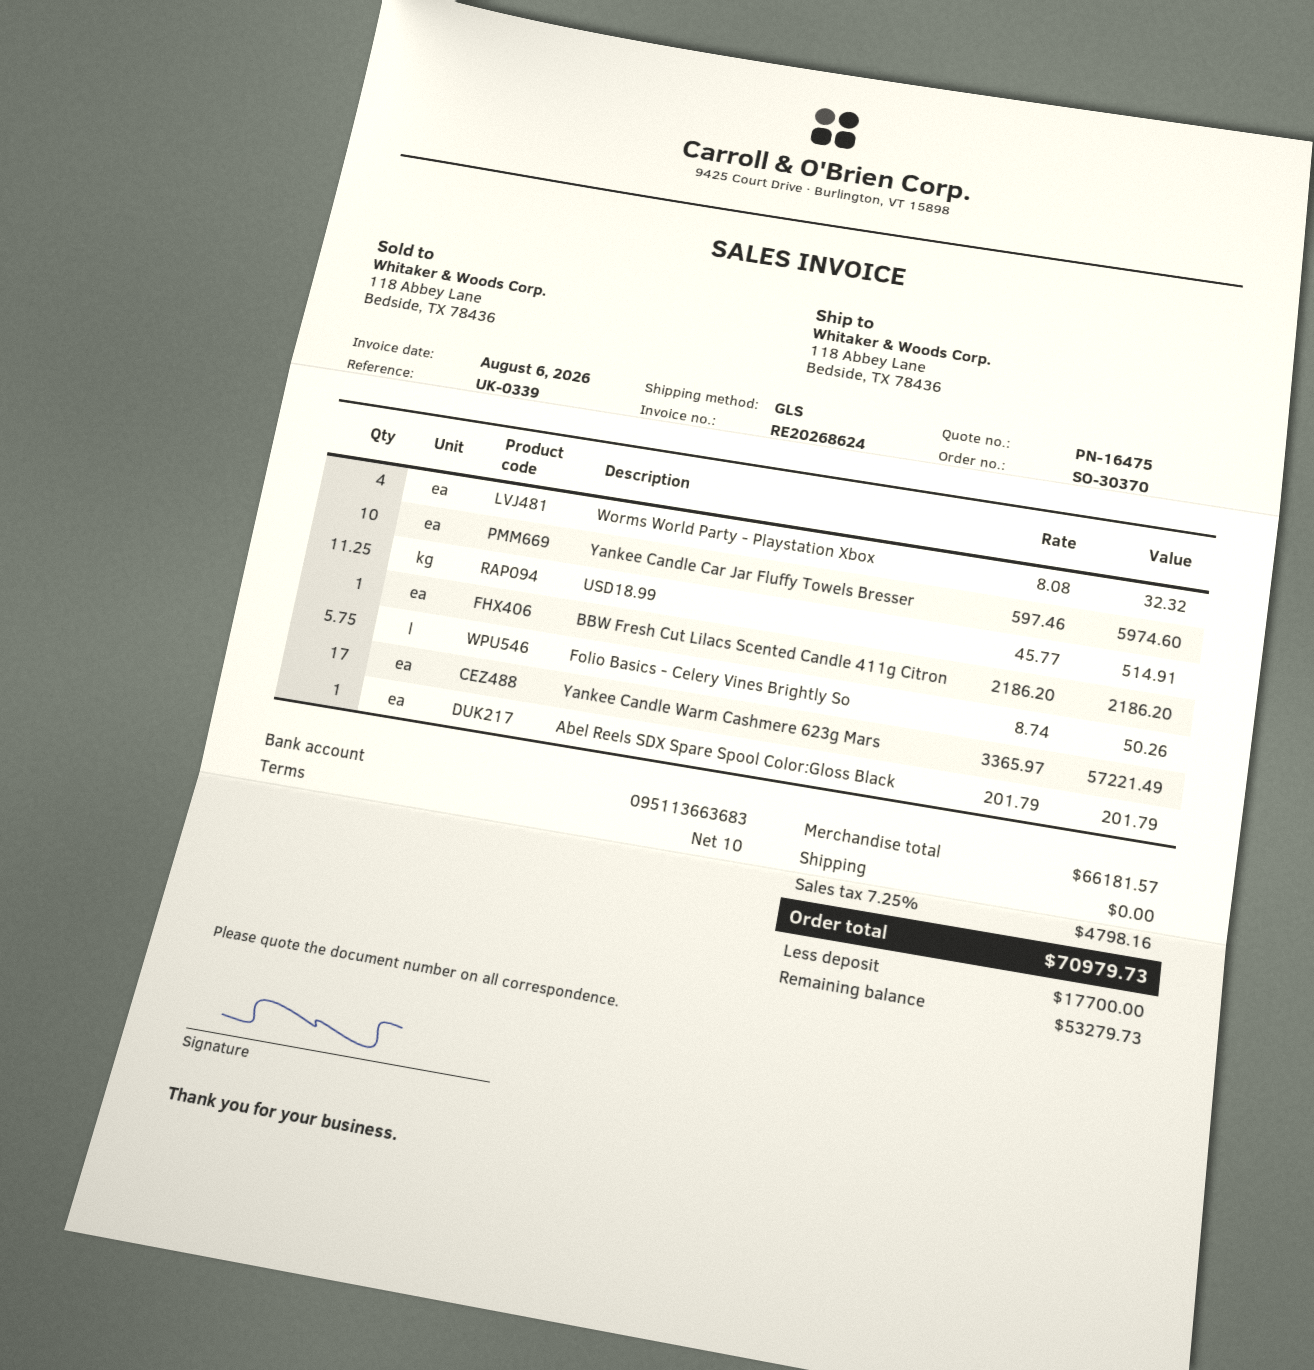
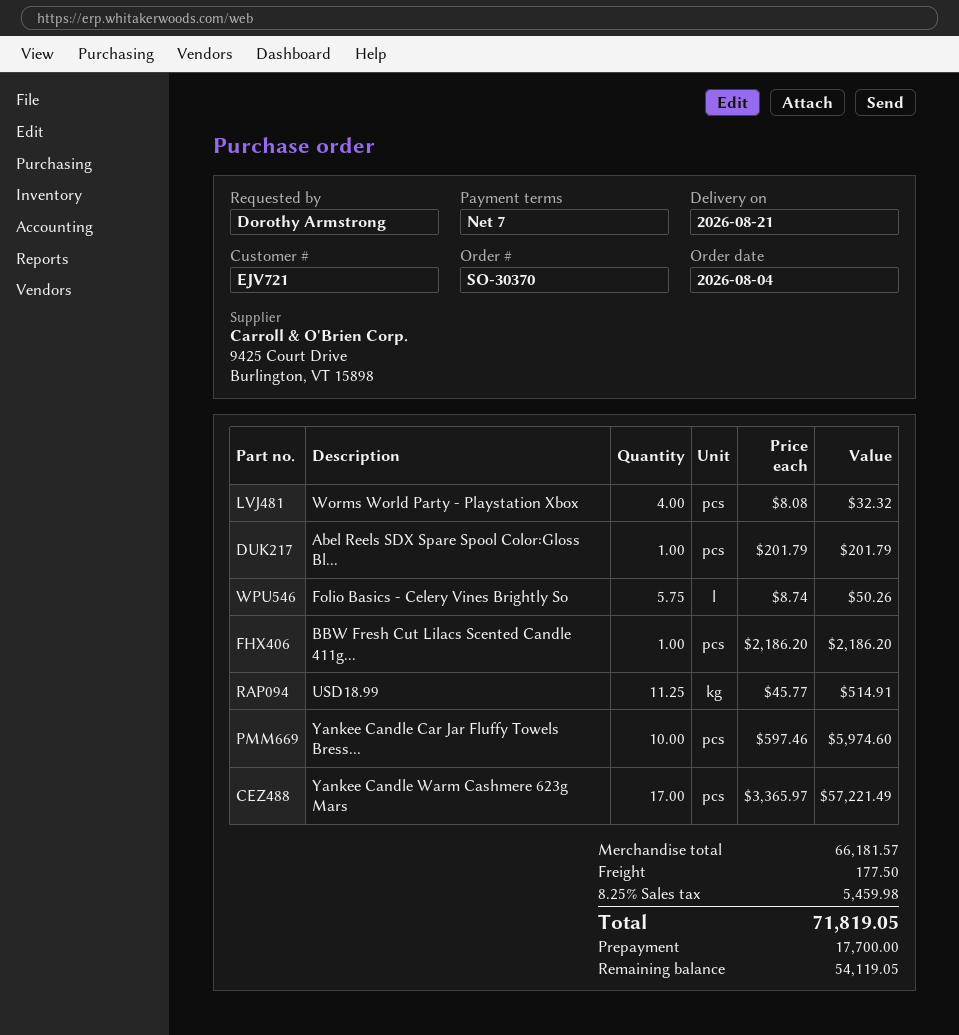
payment terms: 10 days -> 7 days
shipping: 0.00 -> 177.50
tax: 7.25% = 4798.16 -> 8.25% = 5459.98
total: 70979.73 -> 71819.05
balance: 53279.73 -> 54119.05

